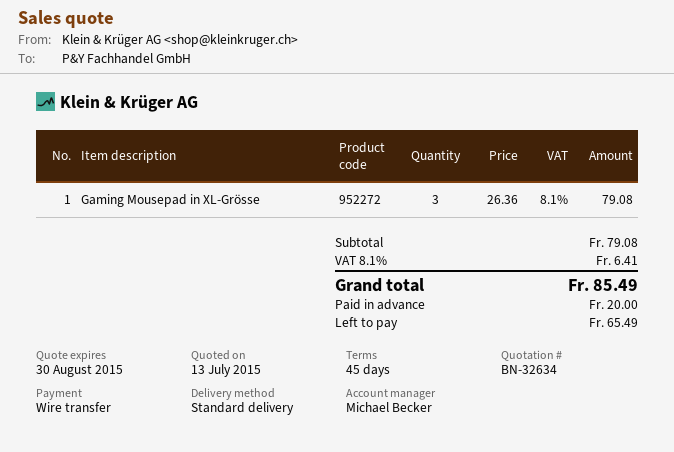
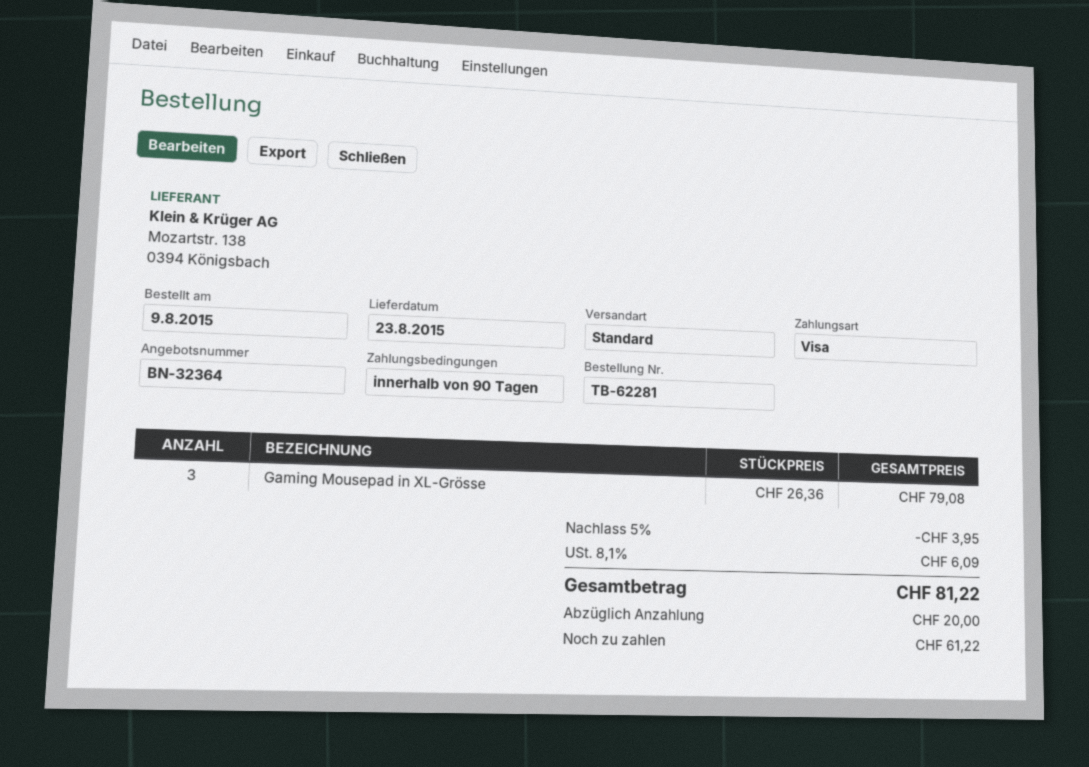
quote number: BN-32634 -> BN-32364
payment terms: 45 days -> 90 days
payment method: bank transfer -> Visa
discount: none -> 5% = 3.95
tax: 8.1% = 6.41 -> 8.1% = 6.09
total: 85.49 -> 81.22
balance: 65.49 -> 61.22

